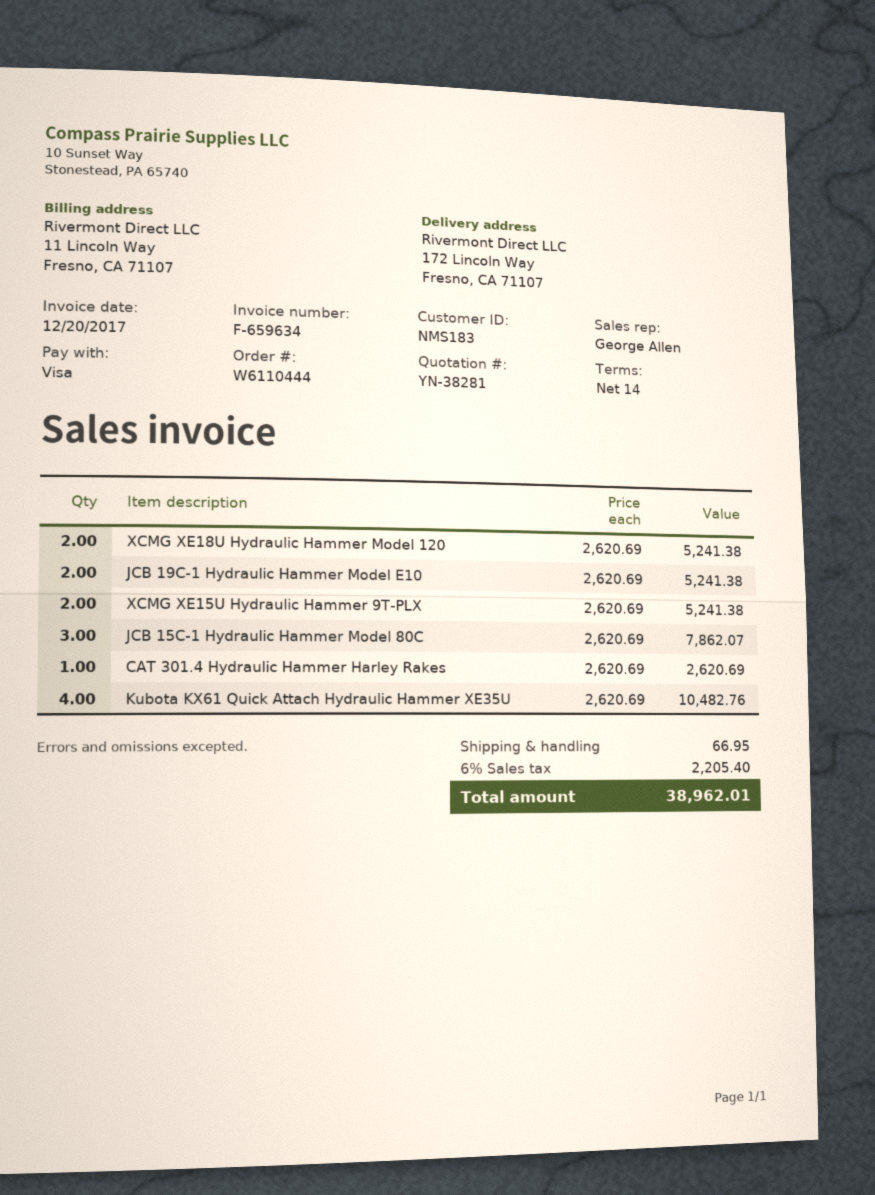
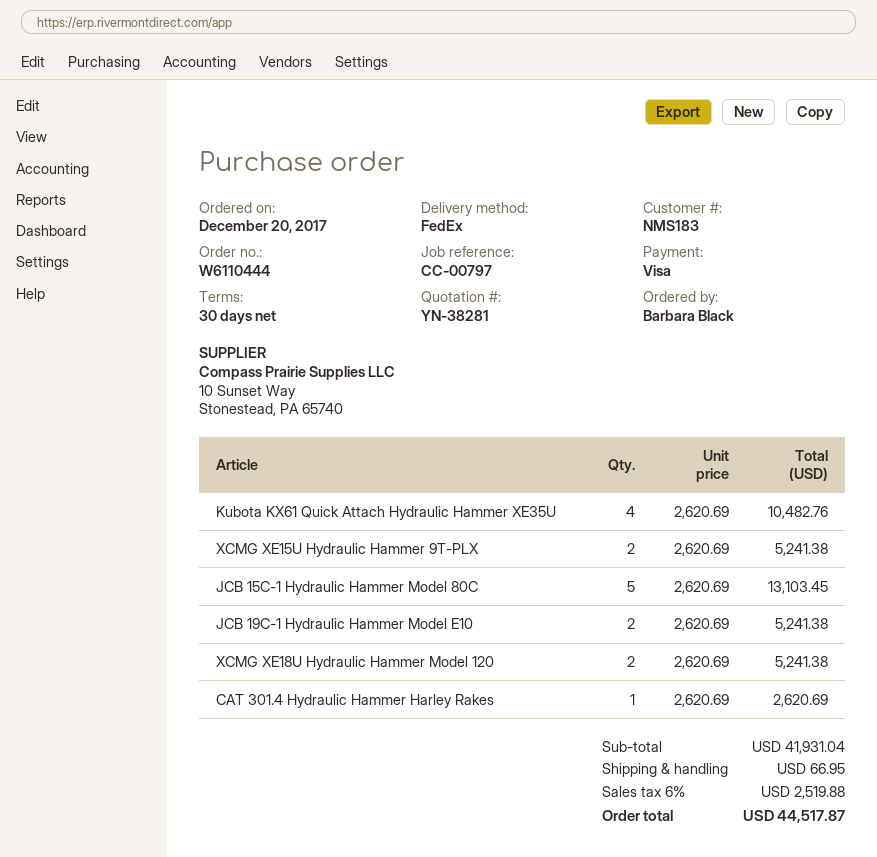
payment terms: 14 days -> 30 days
JCB 15C-1 Hydraulic Hammer Model 80C: 3 x 2620.69 = 7862.07 -> 5 x 2620.69 = 13103.45
tax: 6% = 2205.40 -> 6% = 2519.88
total: 38962.01 -> 44517.87

